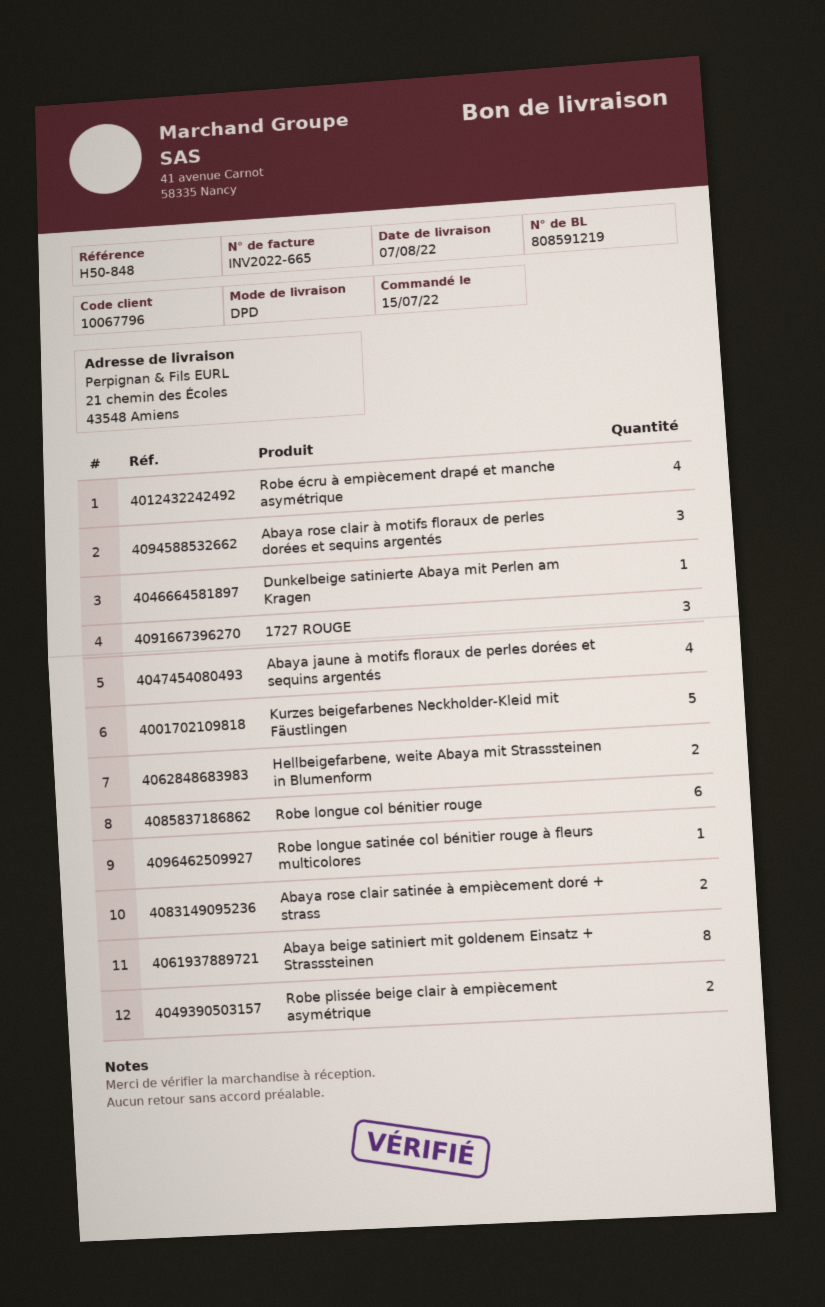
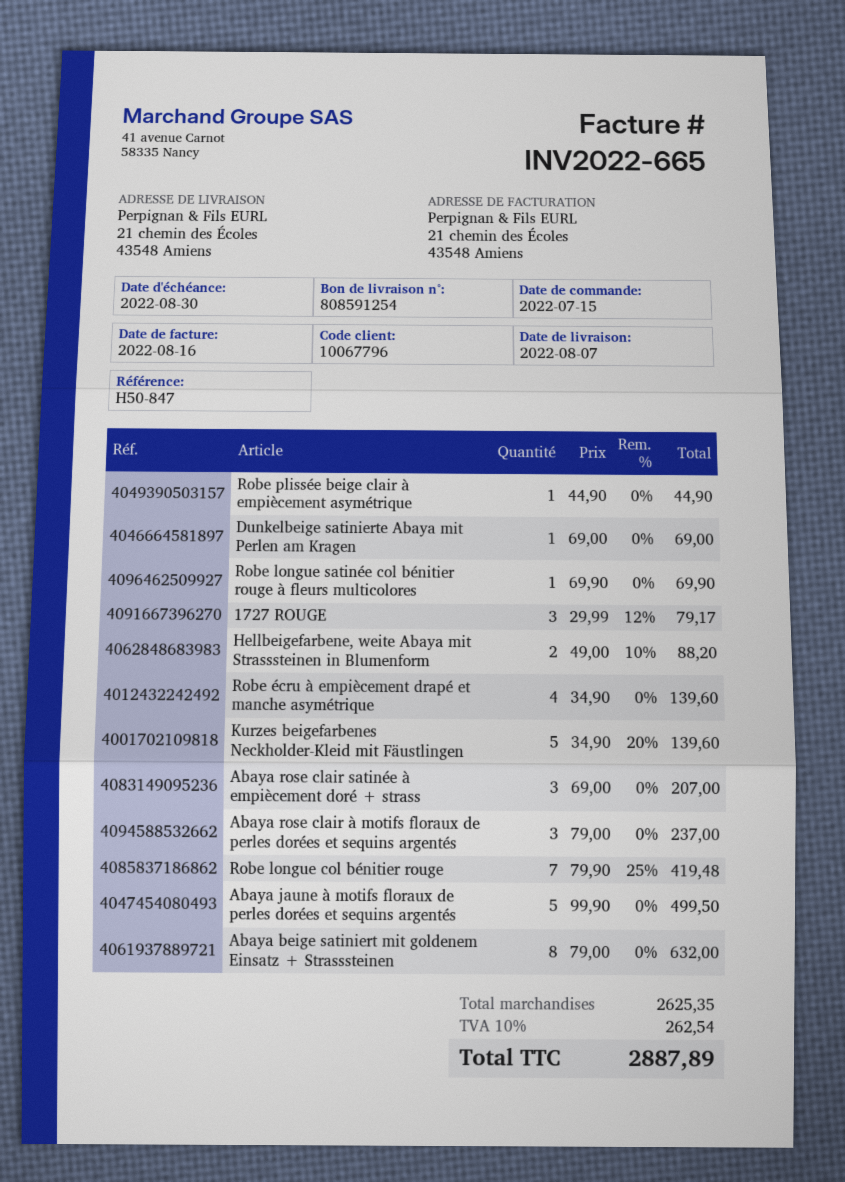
delivery note number: 808591219 -> 808591254
reference: H50-848 -> H50-847
Abaya jaune à motifs floraux de perles dorées et sequins argentés: 4 -> 5
Robe longue col bénitier rouge: 6 -> 7
Abaya rose clair satinée à empiècement doré + strass: 2 -> 3
Robe plissée beige clair à empiècement asymétrique: 2 -> 1

